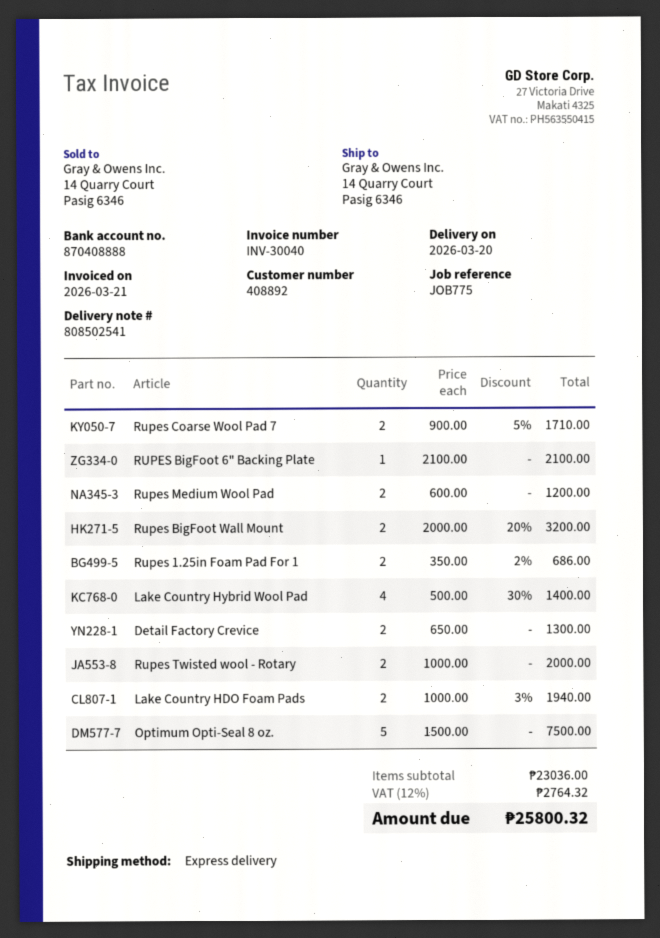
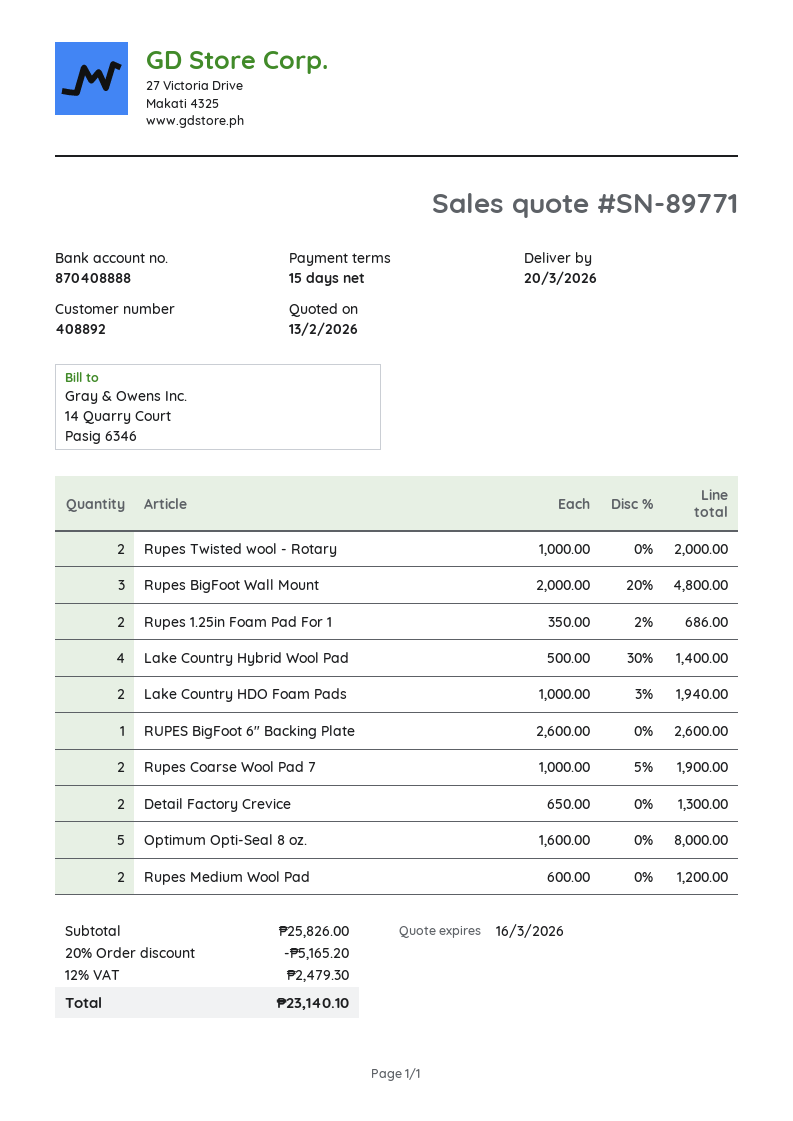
Rupes Coarse Wool Pad 7: 2 x 900.00 - 5% = 1710.00 -> 2 x 1000.00 - 5% = 1900.00
RUPES BigFoot 6" Backing Plate: 1 x 2100.00 = 2100.00 -> 1 x 2600.00 = 2600.00
Rupes BigFoot Wall Mount: 2 x 2000.00 - 20% = 3200.00 -> 3 x 2000.00 - 20% = 4800.00
Optimum Opti-Seal 8 oz.: 5 x 1500.00 = 7500.00 -> 5 x 1600.00 = 8000.00
subtotal: 23036.00 -> 25826.00
discount: none -> 20% = 5165.20
tax: 12% = 2764.32 -> 12% = 2479.30
total: 25800.32 -> 23140.10

